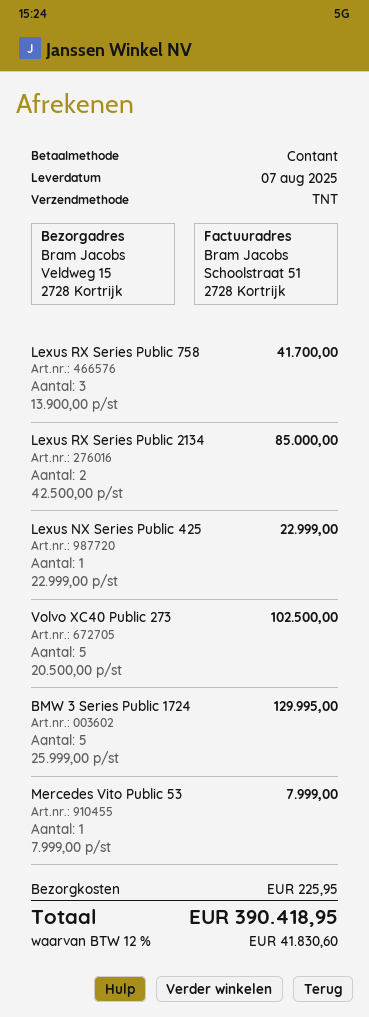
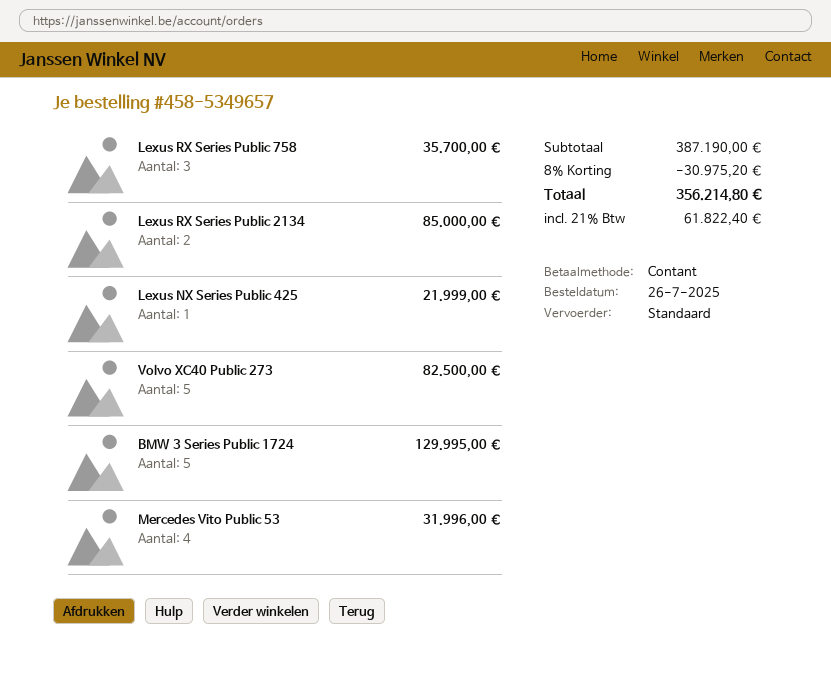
shipping method: TNT -> standard
Lexus RX Series Public 758: 3 for 41700.00 -> 3 for 35700.00
Lexus NX Series Public 425: 1 for 22999.00 -> 1 for 21999.00
Volvo XC40 Public 273: 5 for 102500.00 -> 5 for 82500.00
Mercedes Vito Public 53: 1 for 7999.00 -> 4 for 31996.00
discount: none -> 8% = 30975.20
shipping: 225.95 -> none
tax: 12% = 41830.60 -> 21% = 61822.40
total: 390418.95 -> 356214.80

